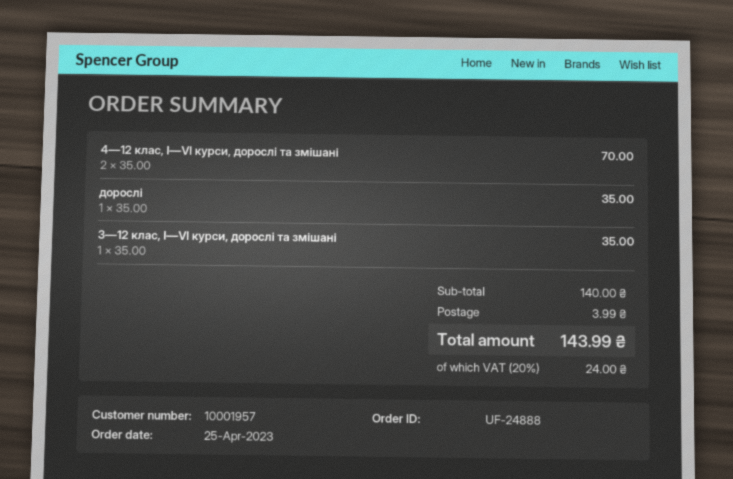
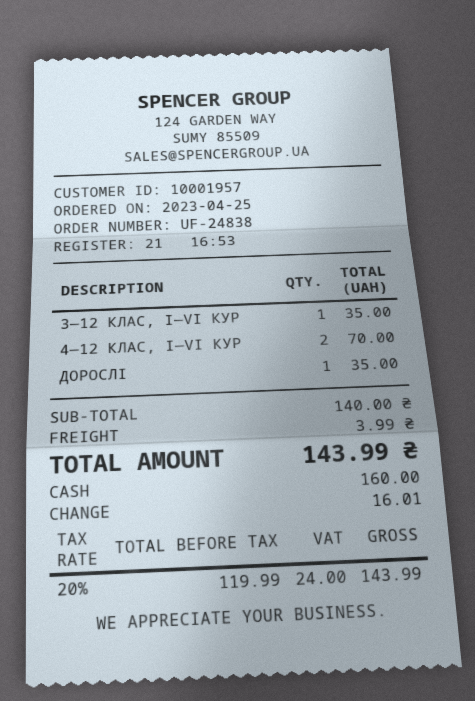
order number: UF-24888 -> UF-24838

